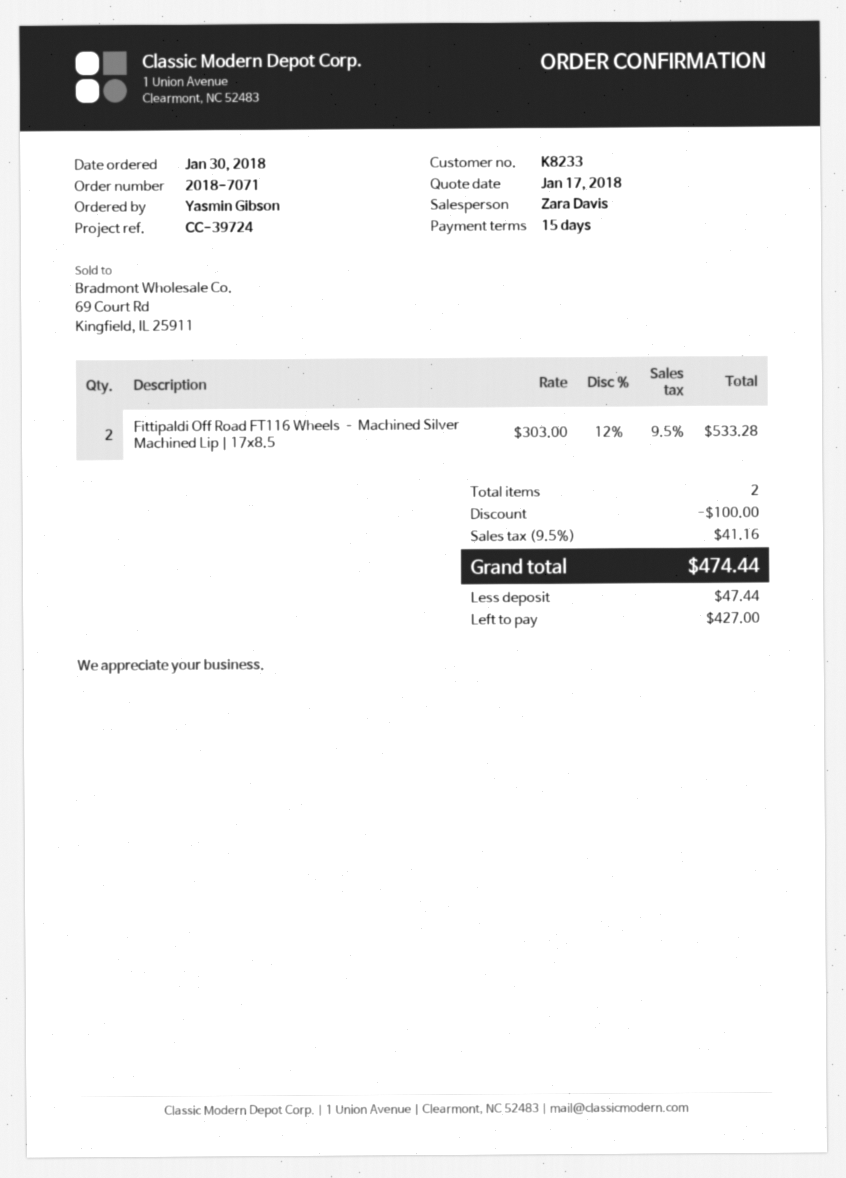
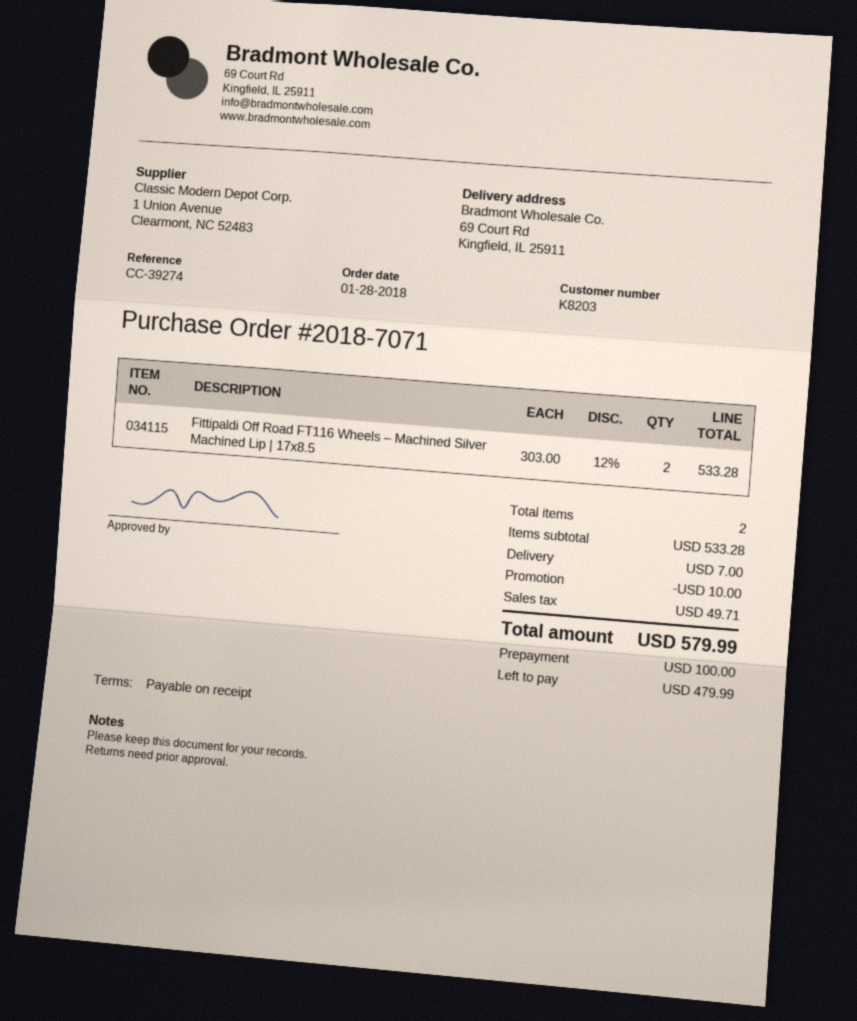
order date: 2018-01-30 -> 2018-01-28
payment terms: 15 days -> on receipt
customer number: K8233 -> K8203
reference: CC-39724 -> CC-39274
discount: 100.00 -> 10.00
shipping: none -> 7.00
tax: 41.16 -> 49.71
total: 474.44 -> 579.99
deposit: 47.44 -> 100.00
balance: 427.00 -> 479.99

